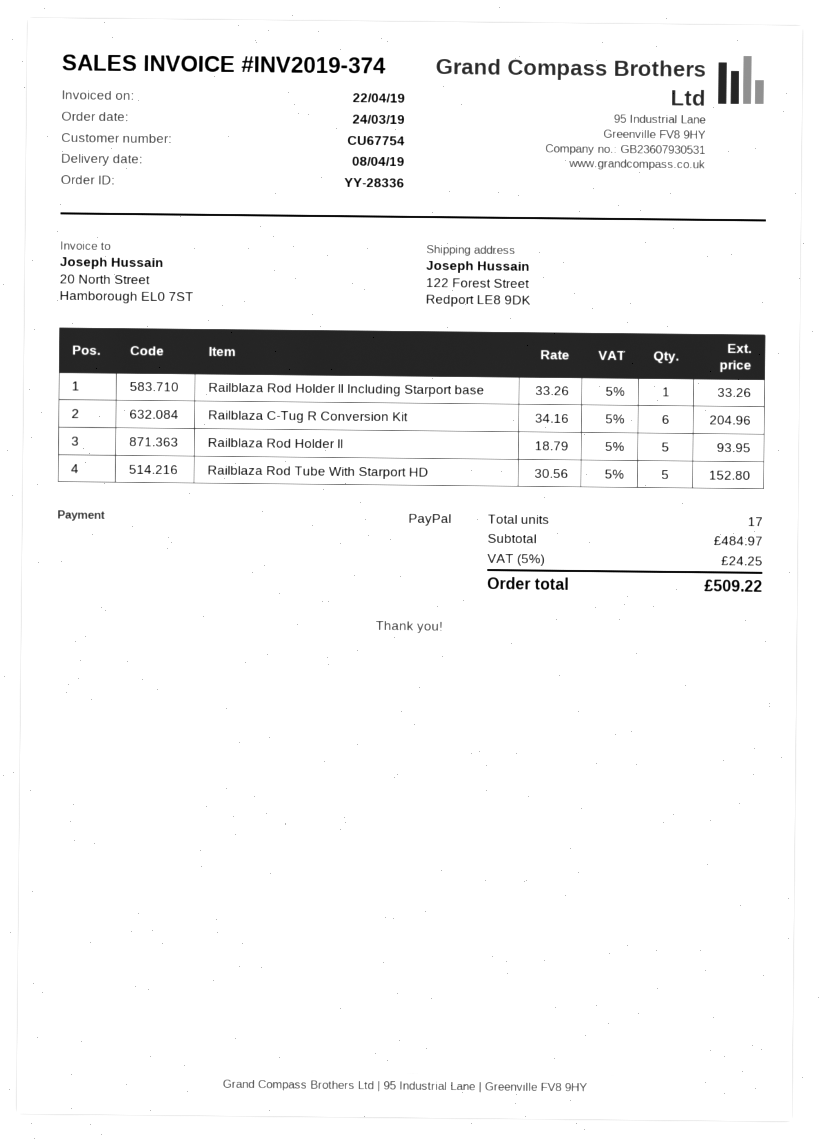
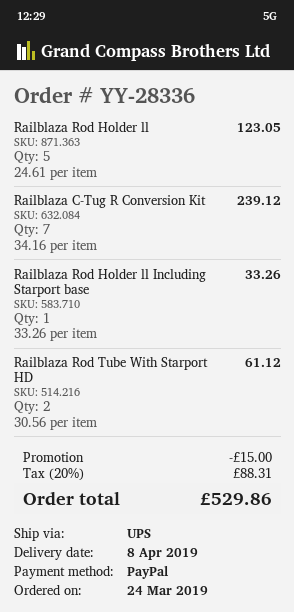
Railblaza C-Tug R Conversion Kit: 6 x 34.16 = 204.96 -> 7 x 34.16 = 239.12
Railblaza Rod Holder ll: 5 x 18.79 = 93.95 -> 5 x 24.61 = 123.05
Railblaza Rod Tube With Starport HD: 5 x 30.56 = 152.80 -> 2 x 30.56 = 61.12
discount: none -> 15.00
tax: 5% = 24.25 -> 20% = 88.31
total: 509.22 -> 529.86

